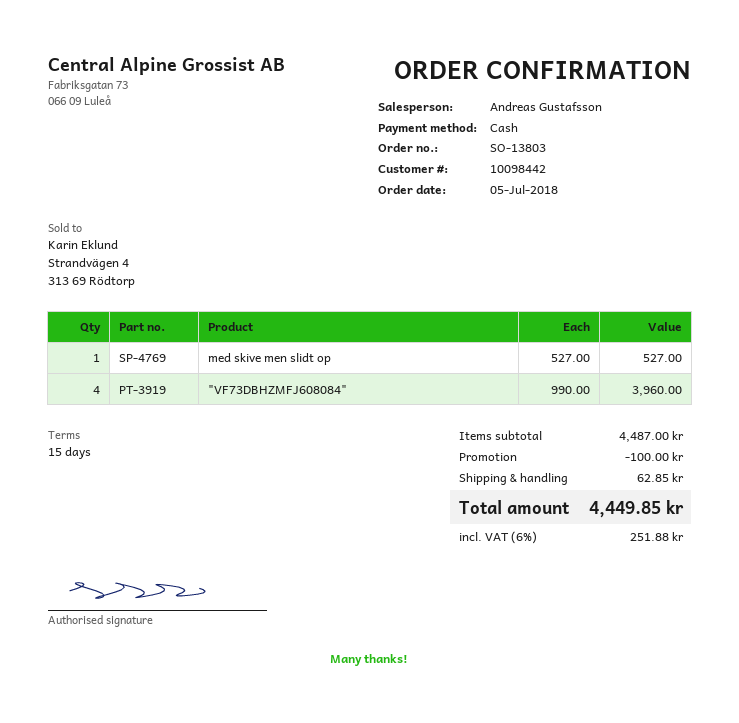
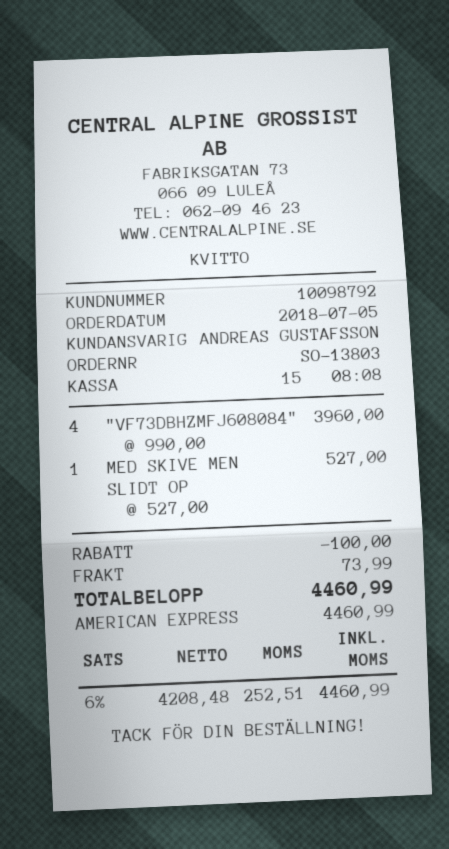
customer number: 10098442 -> 10098792
payment method: cash -> American Express
shipping: 62.85 -> 73.99
tax: 6% = 251.88 -> 6% = 252.51
total: 4449.85 -> 4460.99

